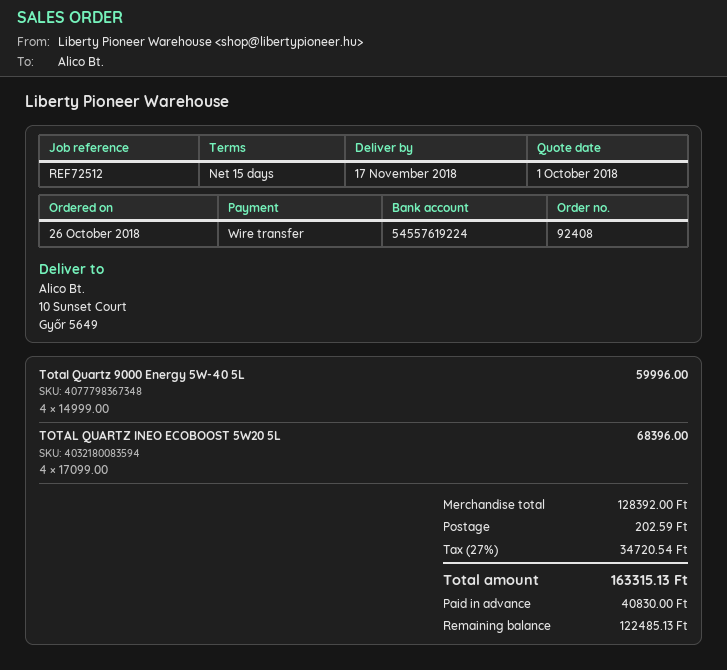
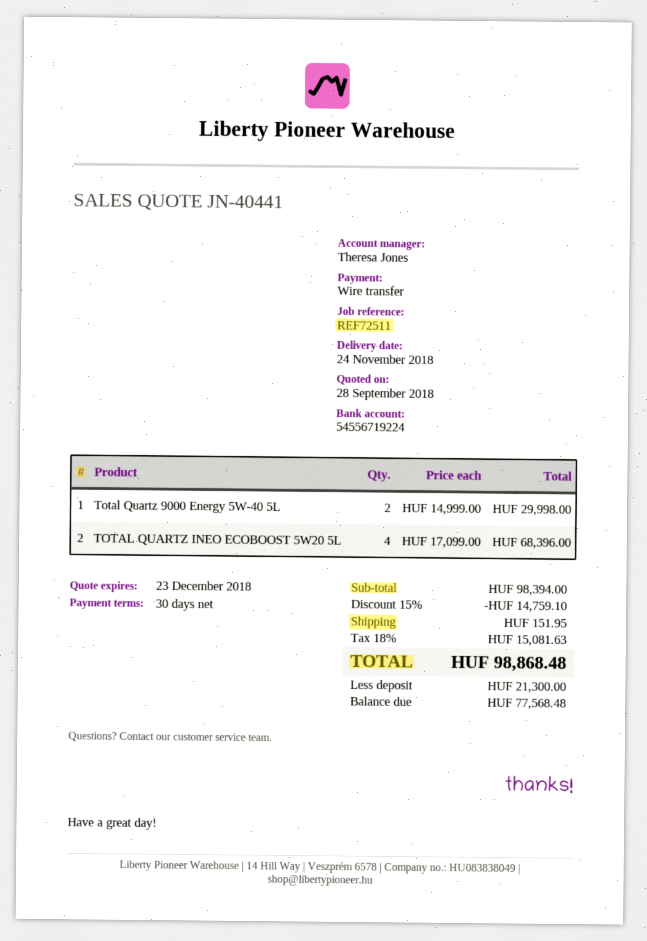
quote date: 2018-10-01 -> 2018-09-28
delivery date: 2018-11-17 -> 2018-11-24
payment terms: 15 days -> 30 days
reference: REF72512 -> REF72511
bank account: 54557619224 -> 54556719224
Total Quartz 9000 Energy 5W-40 5L: 4 x 14999.00 = 59996.00 -> 2 x 14999.00 = 29998.00
subtotal: 128392.00 -> 98394.00
discount: none -> 15% = 14759.10
shipping: 202.59 -> 151.95
tax: 27% = 34720.54 -> 18% = 15081.63
total: 163315.13 -> 98868.48
deposit: 40830.00 -> 21300.00
balance: 122485.13 -> 77568.48

